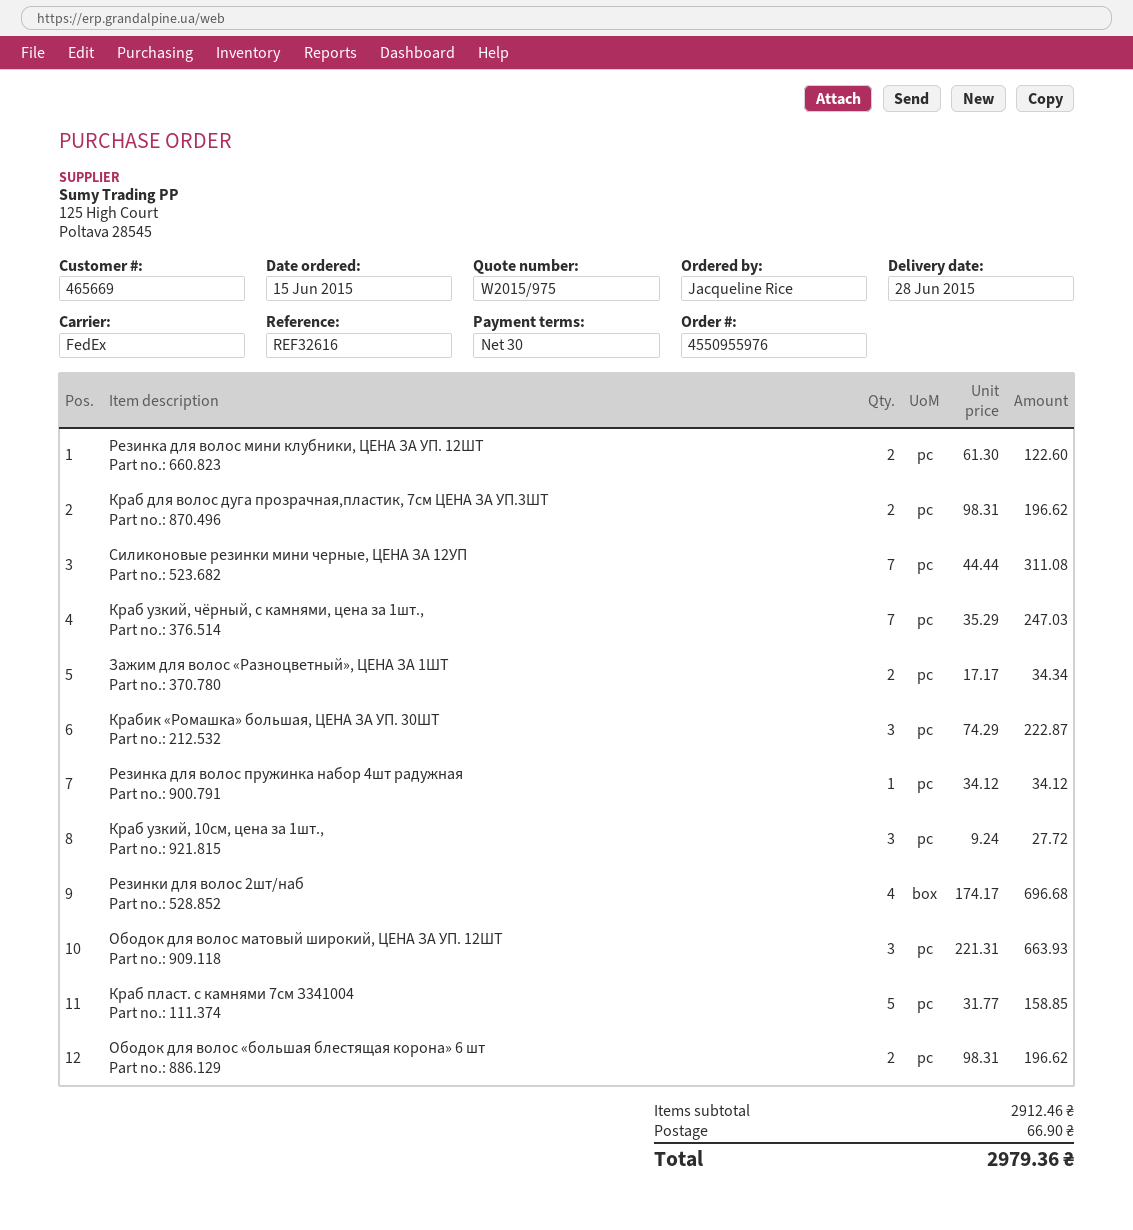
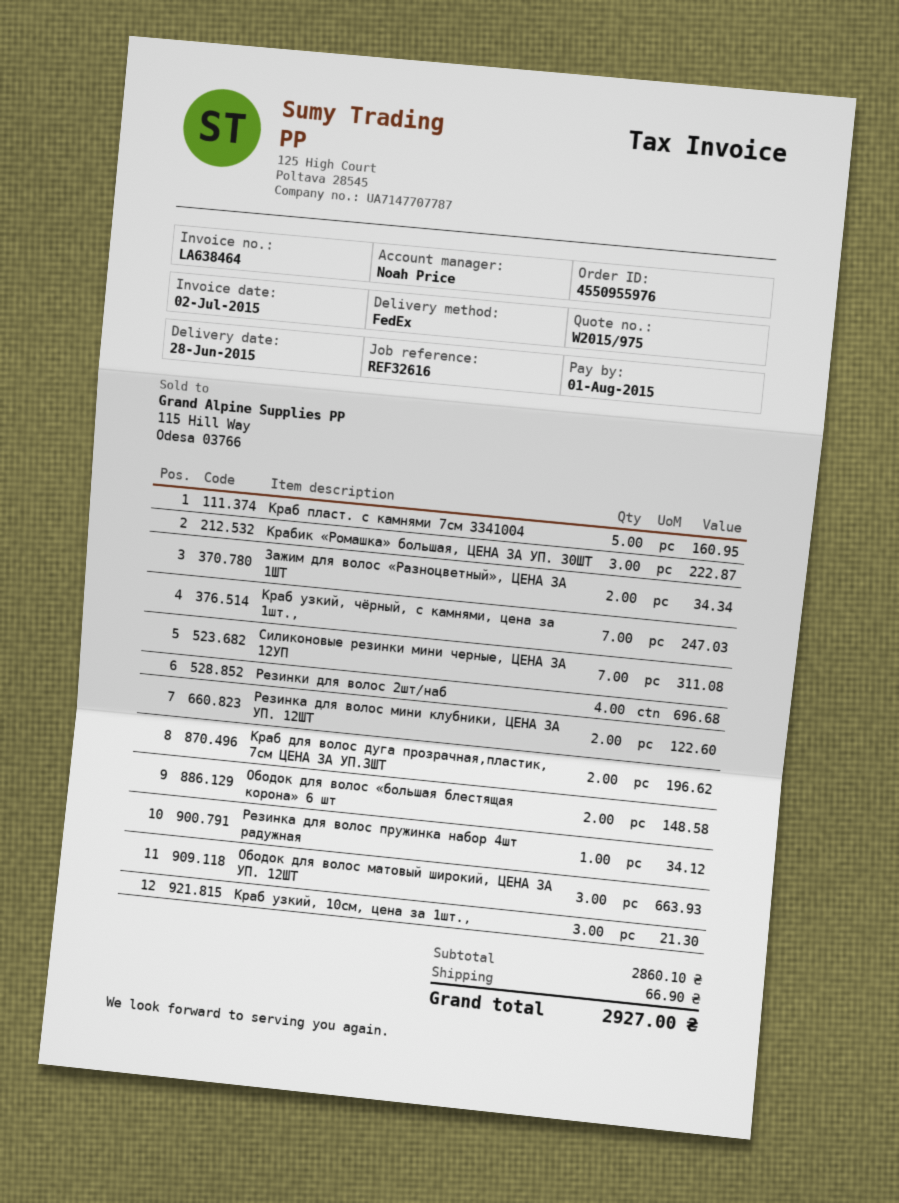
Краб узкий, 10см, цена за 1шт.,: 3 for 27.72 -> 3 for 21.30
Краб пласт. с камнями 7см З341004: 5 for 158.85 -> 5 for 160.95
Ободок для волос «большая блестящая корона» 6 шт: 2 for 196.62 -> 2 for 148.58
subtotal: 2912.46 -> 2860.10
total: 2979.36 -> 2927.00

